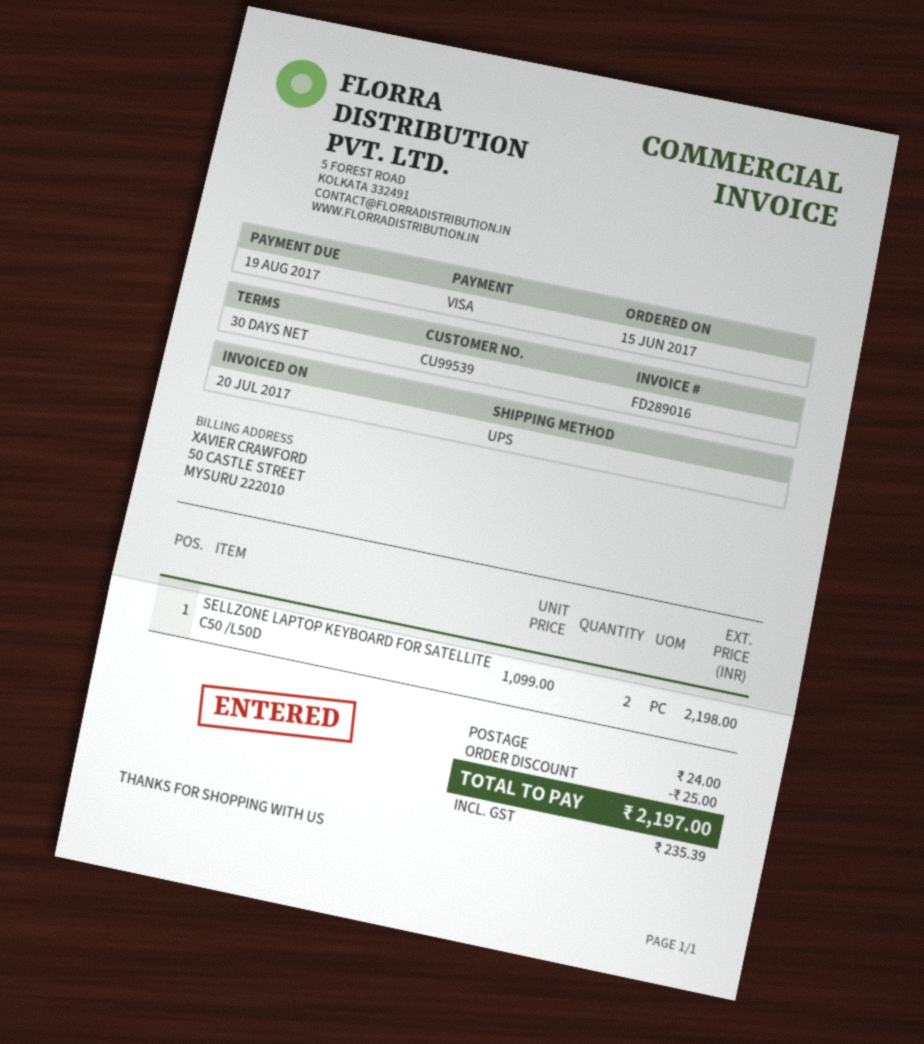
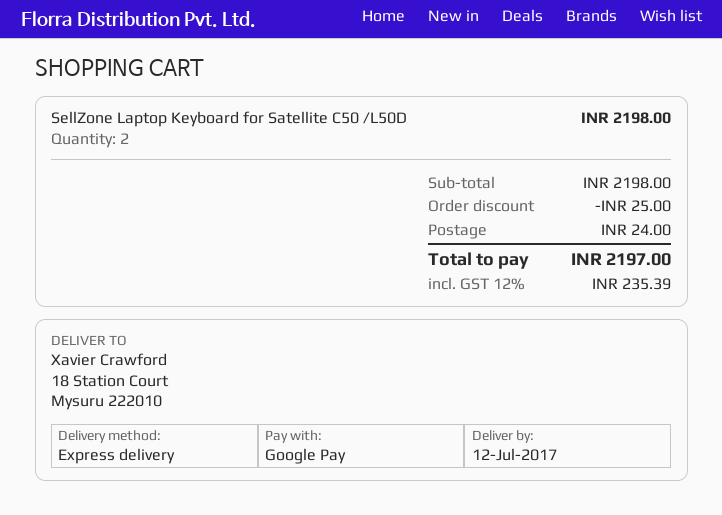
payment method: Visa -> Google Pay
shipping method: UPS -> express

